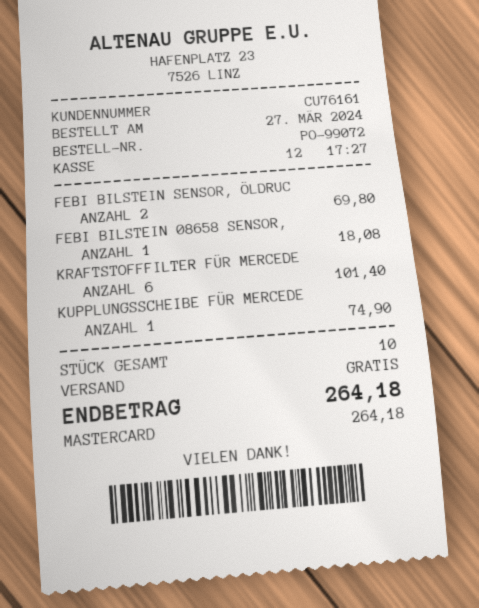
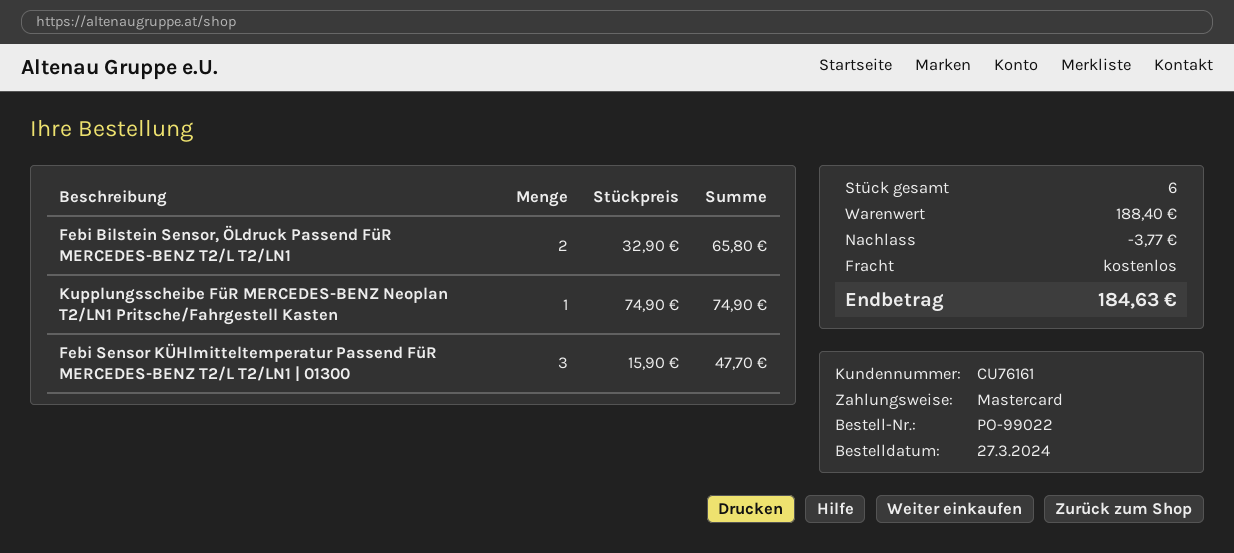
order number: PO-99072 -> PO-99022
FEBI BILSTEIN SENSOR, ÖLDRUC: 2 for 69.80 -> 2 for 65.80
FEBI BILSTEIN 08658 SENSOR,: 1 for 18.08 -> none
KRAFTSTOFFFILTER FÜR MERCEDE: 6 for 101.40 -> none
Febi Sensor KÜHlmitteltemperatur Passend FüR MERCEDES-BENZ T2/L T2/LN1 | 01300: none -> 3 for 47.70
total quantity: 10 -> 6
discount: none -> 3.77
total: 264.18 -> 184.63

